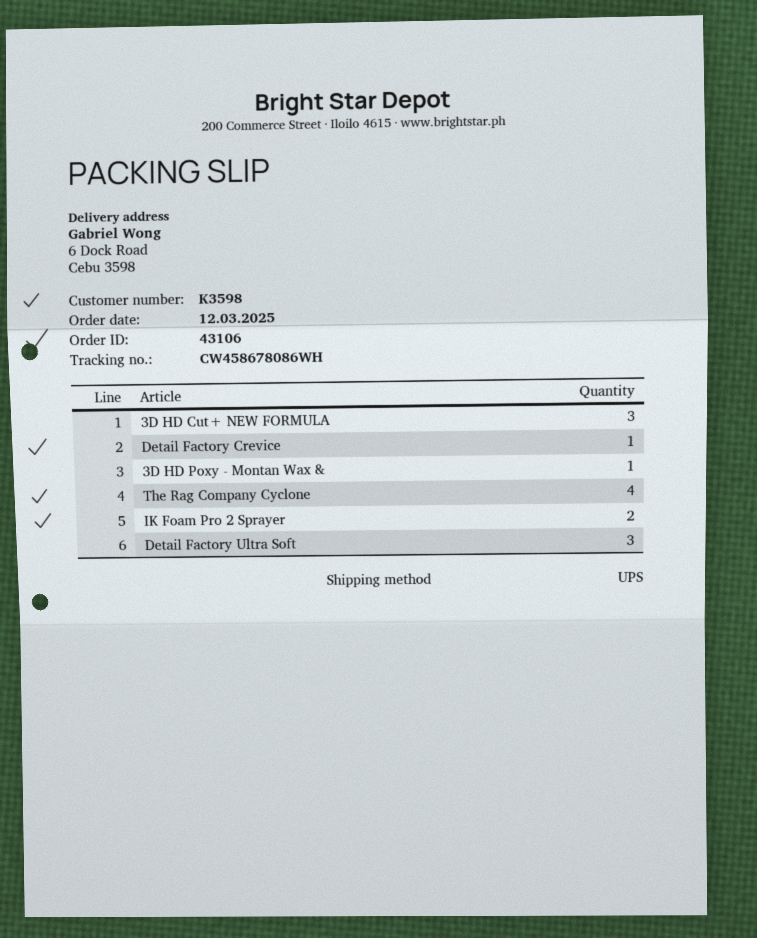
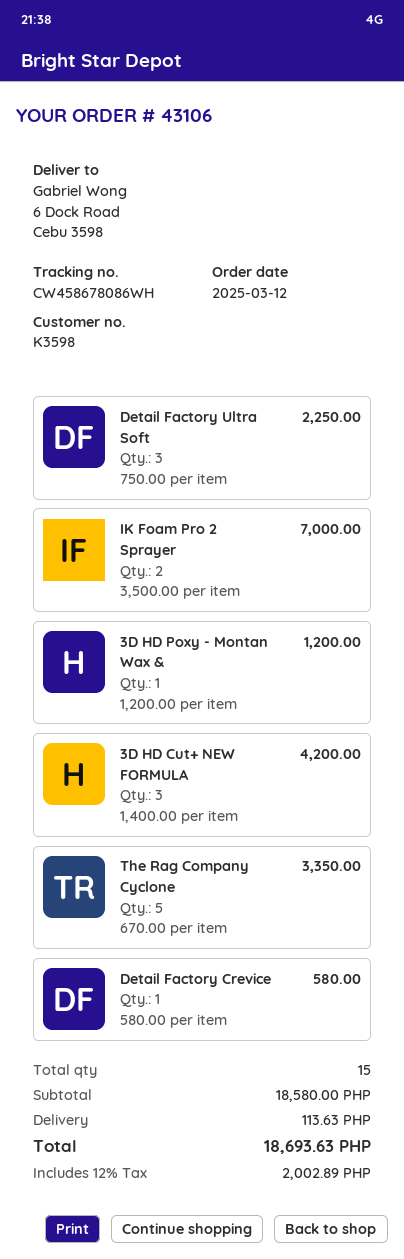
The Rag Company Cyclone: 4 -> 5

